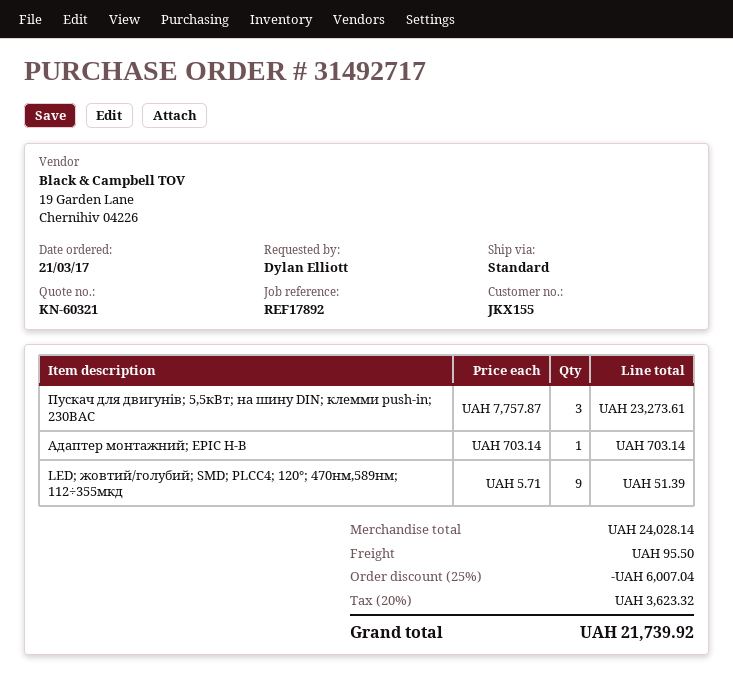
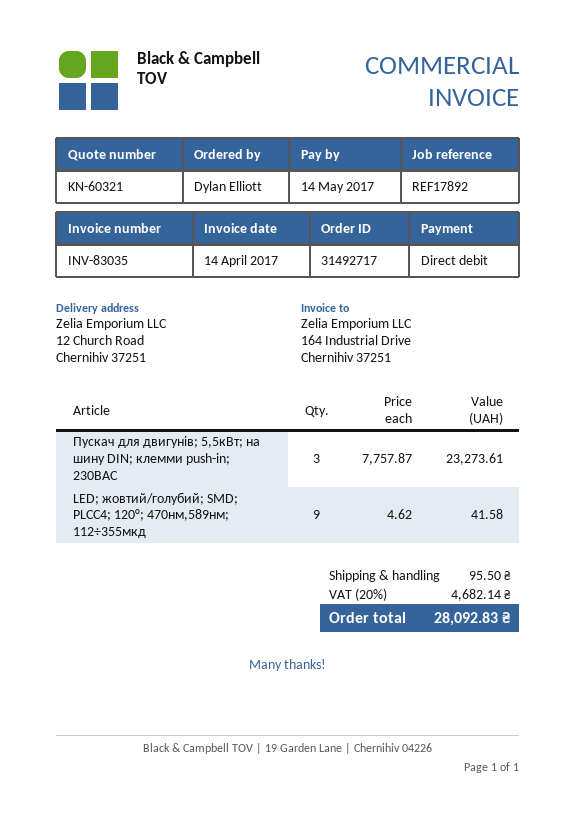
Адаптер монтажний; EPIC H-B: 1 x 703.14 = 703.14 -> none
LED; жовтий/голубий; SMD; PLCC4; 120°; 470нм,589нм; 112÷355мкд: 9 x 5.71 = 51.39 -> 9 x 4.62 = 41.58
discount: 25% = 6007.04 -> none
tax: 20% = 3623.32 -> 20% = 4682.14
total: 21739.92 -> 28092.83

